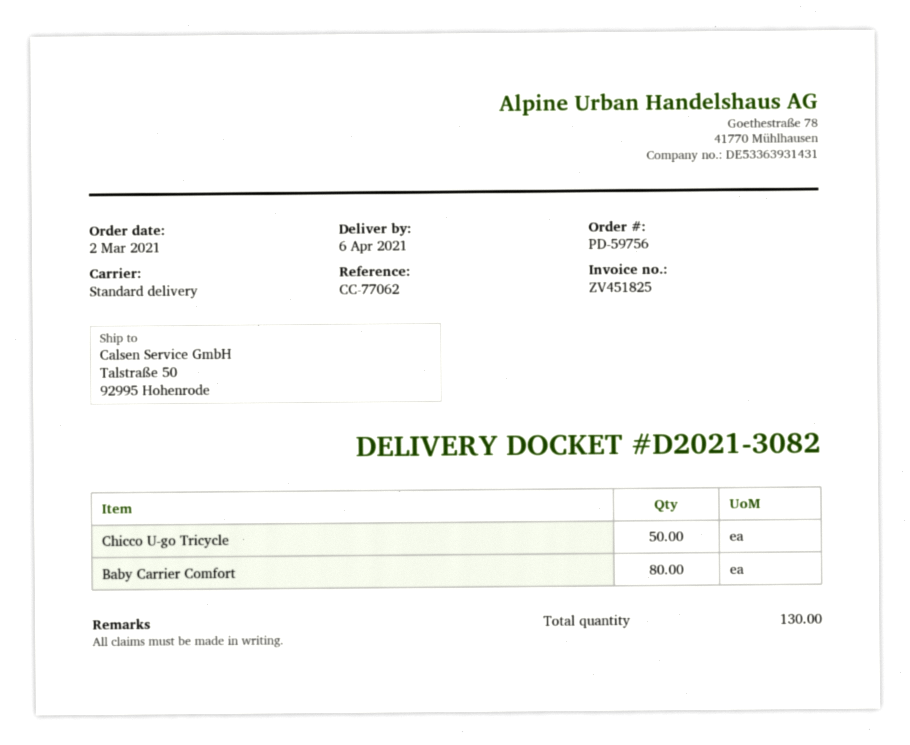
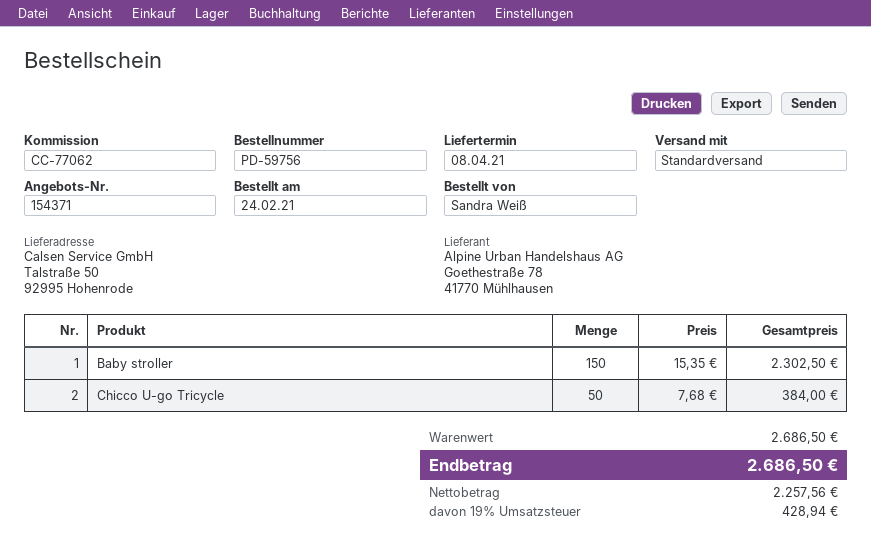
order date: 2021-03-02 -> 2021-02-24
delivery date: 2021-04-06 -> 2021-04-08
Baby Carrier Comfort: 80 -> none
Baby stroller: none -> 150

